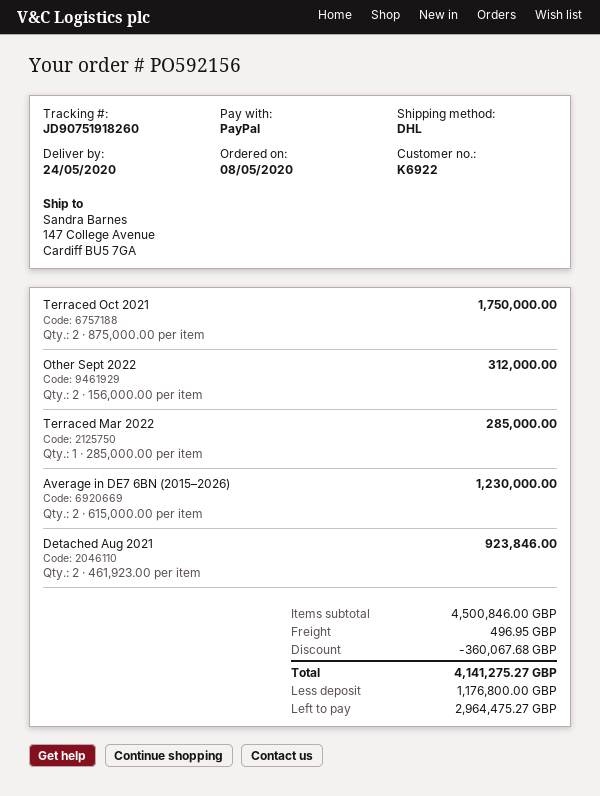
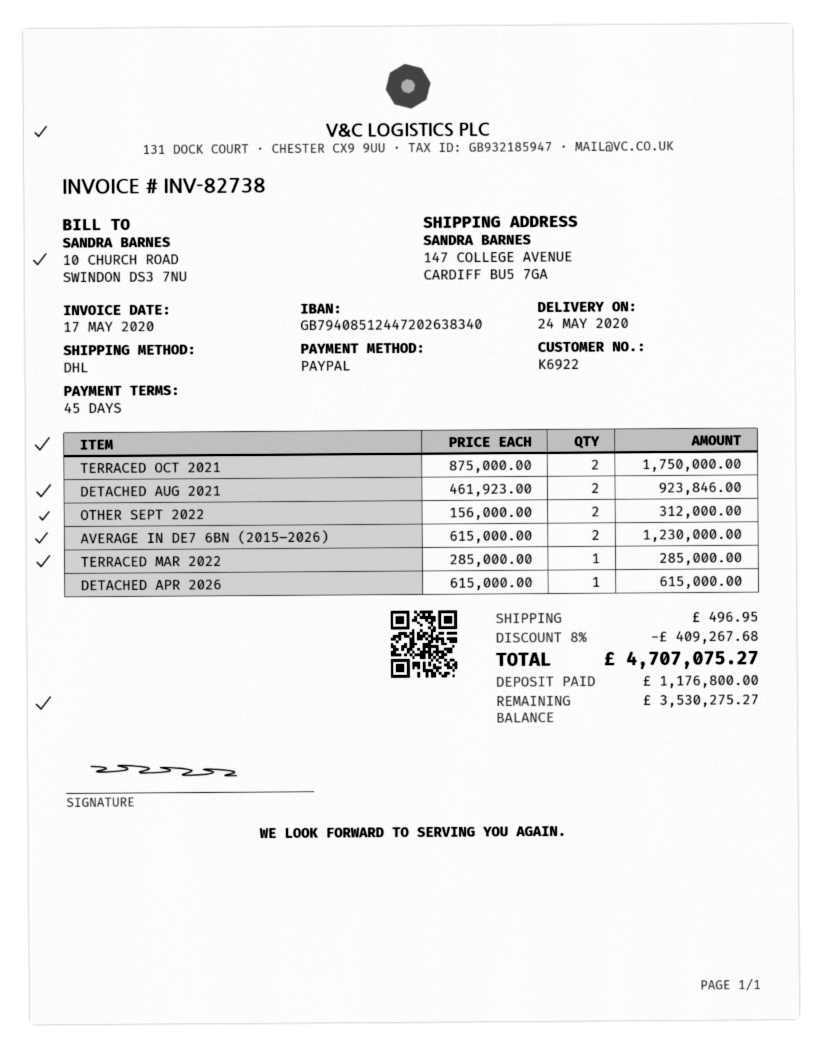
DETACHED APR 2026: none -> 1 x 615000.00 = 615000.00
discount: 360067.68 -> 409267.68
total: 4141275.27 -> 4707075.27
balance: 2964475.27 -> 3530275.27

